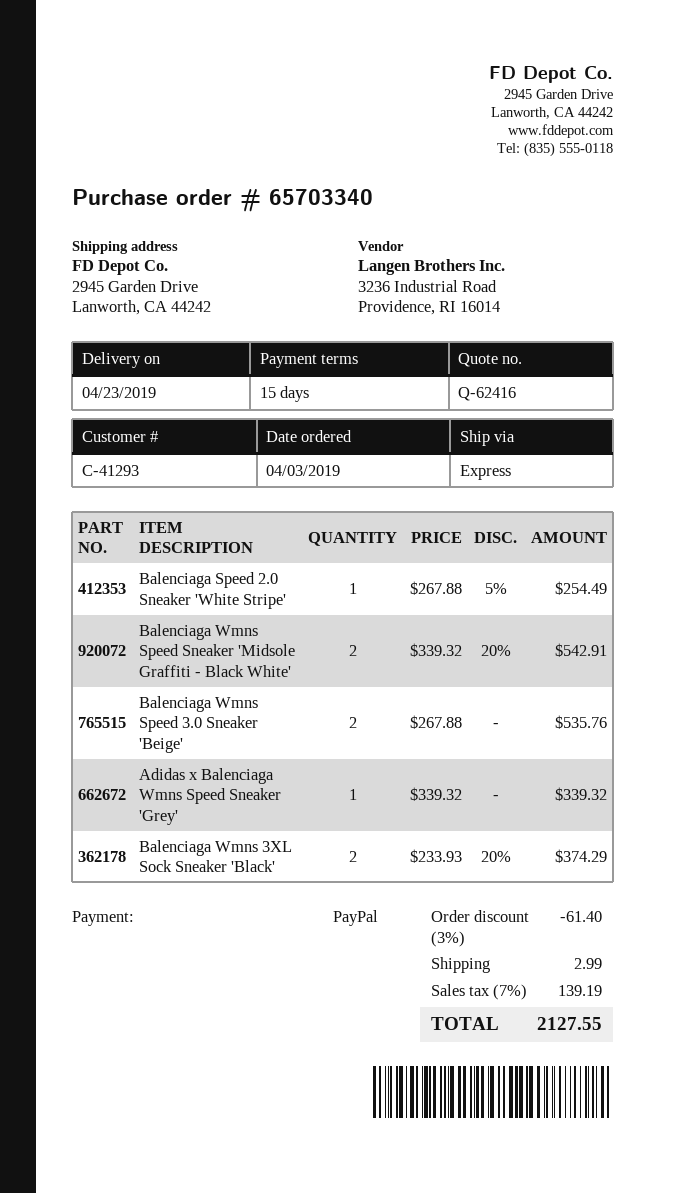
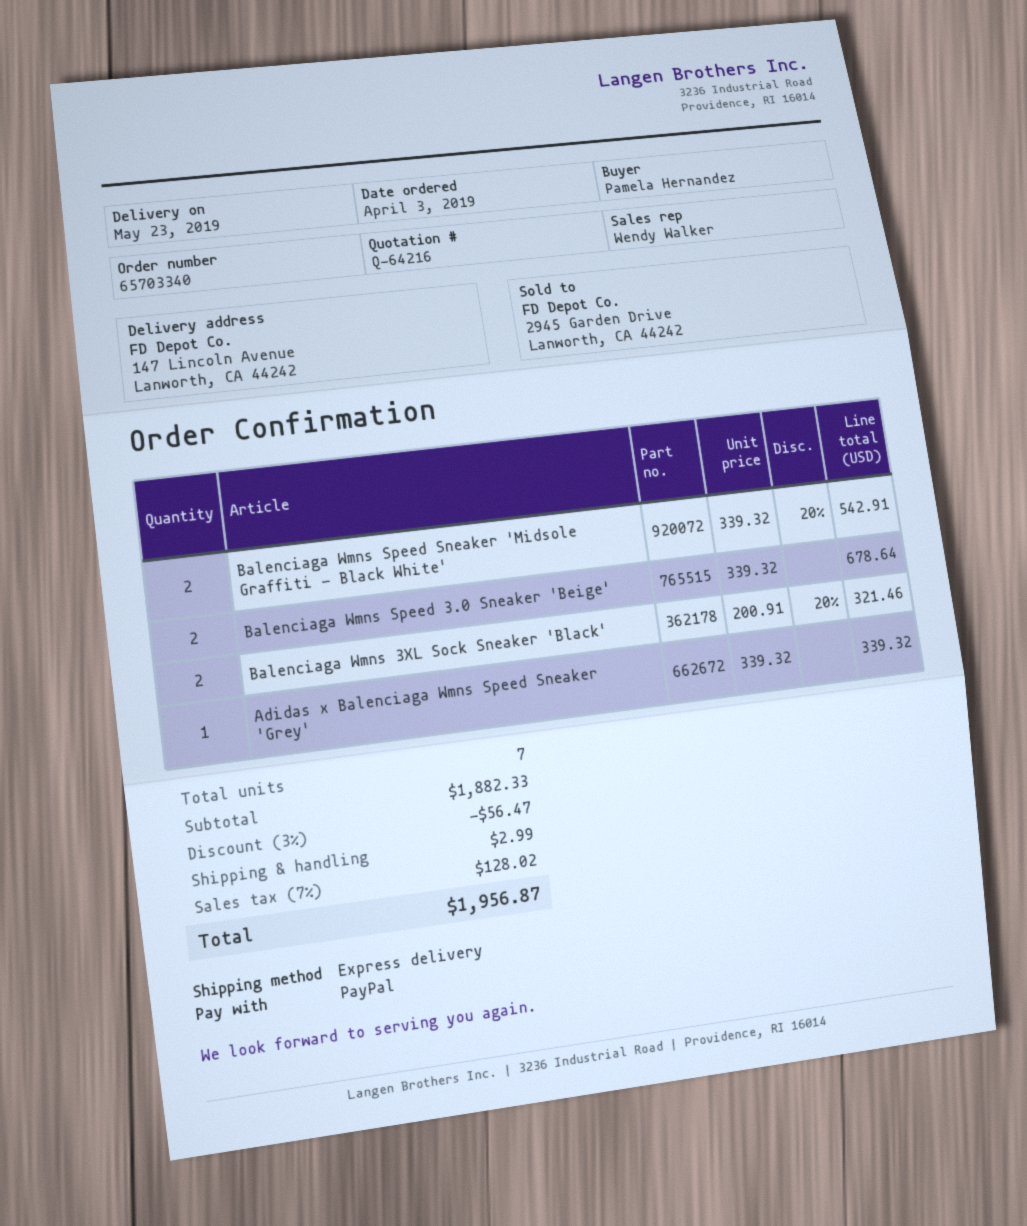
quote number: Q-62416 -> Q-64216
delivery date: 2019-04-23 -> 2019-05-23
ship to: 2945 Garden Drive, Lanworth, CA 44242 -> 147 Lincoln Avenue, Lanworth, CA 44242
Balenciaga Speed 2.0 Sneaker 'White Stripe': 1 x 267.88 - 5% = 254.49 -> none
Balenciaga Wmns Speed 3.0 Sneaker 'Beige': 2 x 267.88 = 535.76 -> 2 x 339.32 = 678.64
Balenciaga Wmns 3XL Sock Sneaker 'Black': 2 x 233.93 - 20% = 374.29 -> 2 x 200.91 - 20% = 321.46
discount: 3% = 61.40 -> 3% = 56.47
tax: 7% = 139.19 -> 7% = 128.02
total: 2127.55 -> 1956.87

